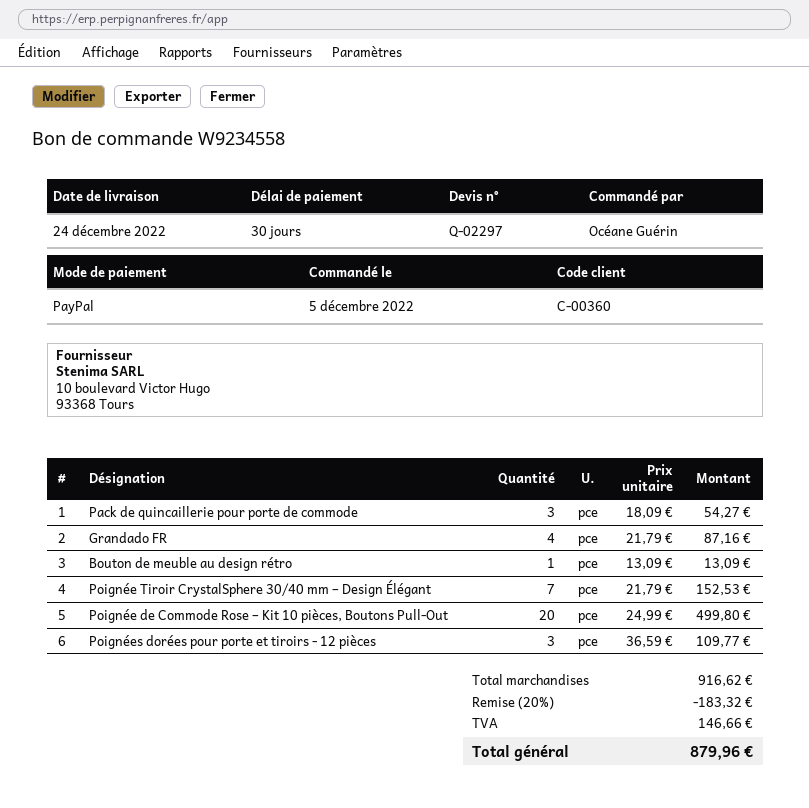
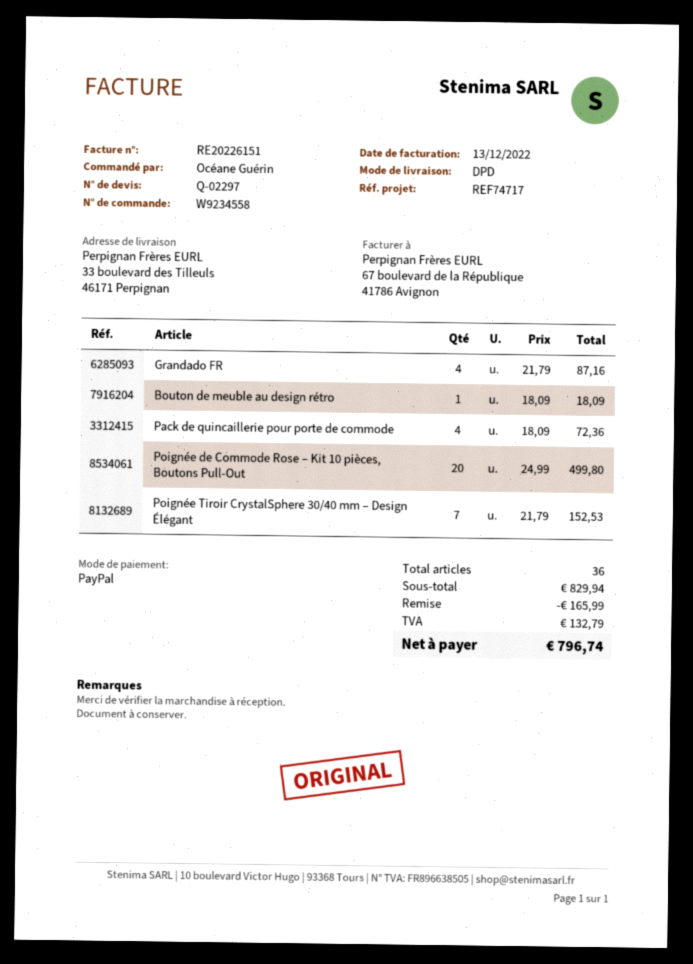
Pack de quincaillerie pour porte de commode: 3 x 18.09 = 54.27 -> 4 x 18.09 = 72.36
Bouton de meuble au design rétro: 1 x 13.09 = 13.09 -> 1 x 18.09 = 18.09
Poignées dorées pour porte et tiroirs - 12 pièces: 3 x 36.59 = 109.77 -> none
subtotal: 916.62 -> 829.94
discount: 183.32 -> 165.99
tax: 146.66 -> 132.79
total: 879.96 -> 796.74

